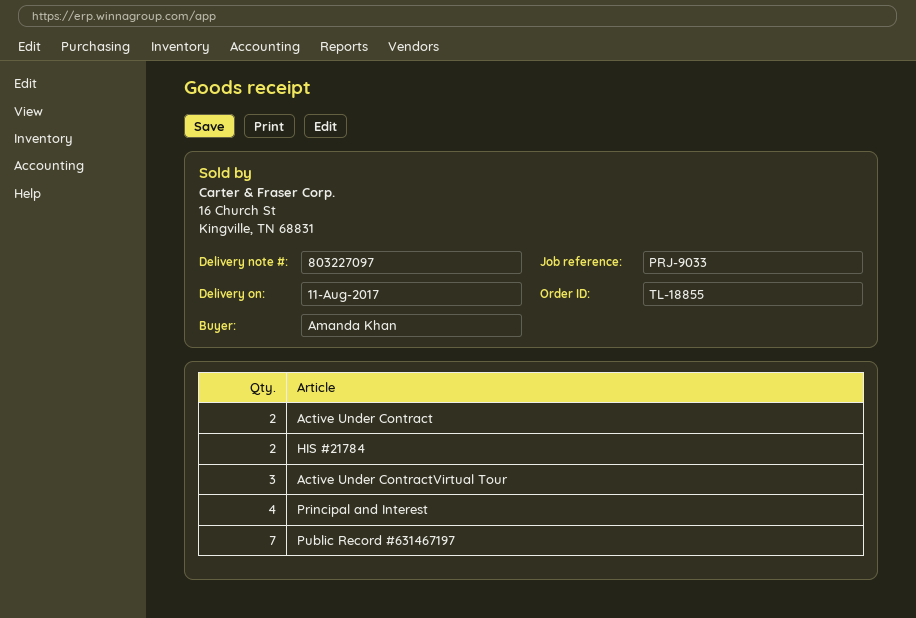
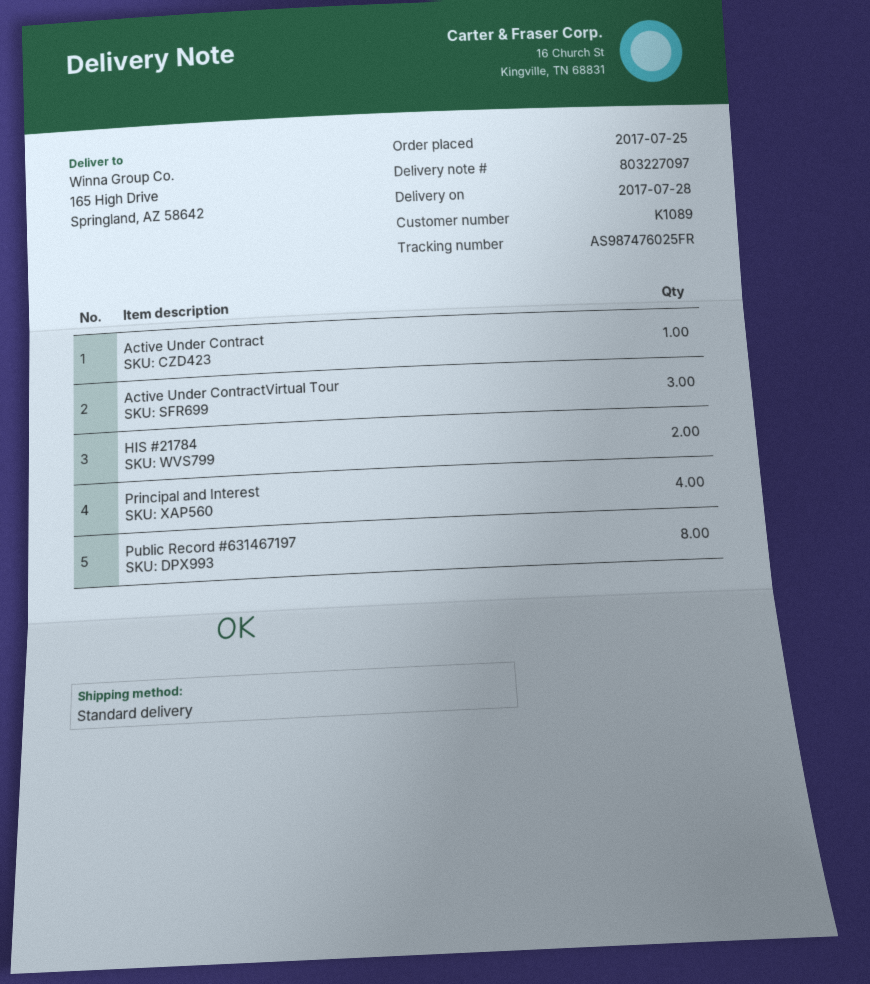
delivery date: 2017-08-11 -> 2017-07-28
Active Under Contract: 2 -> 1
Public Record #631467197: 7 -> 8

